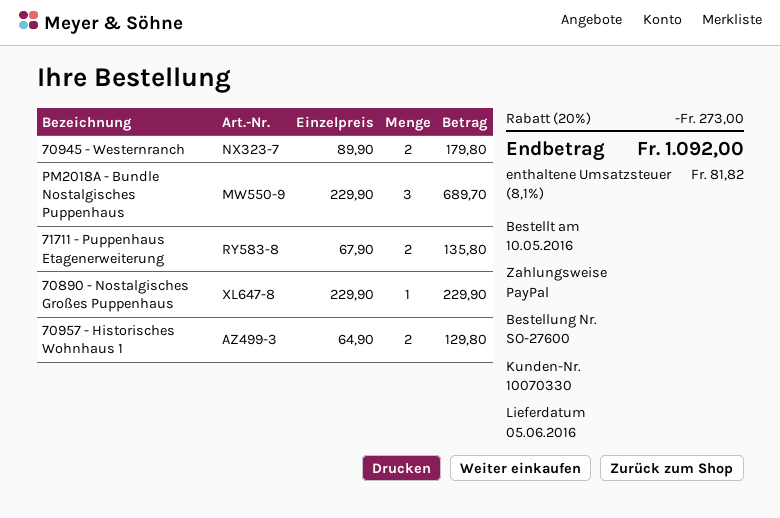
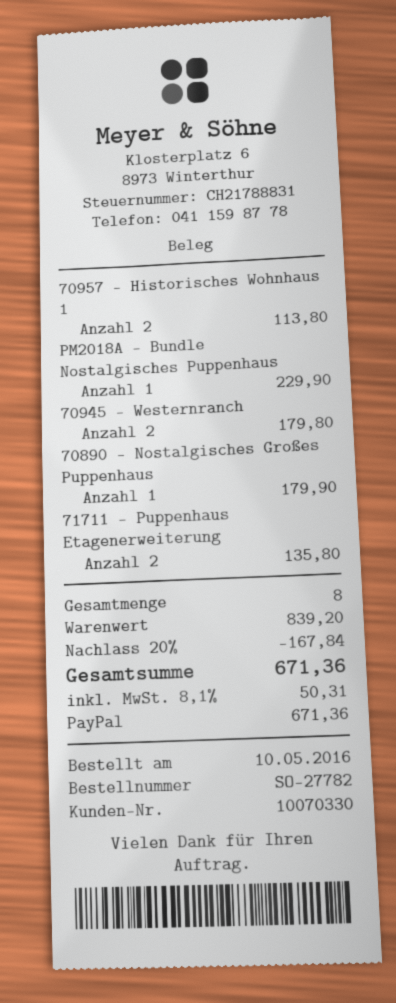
order number: SO-27600 -> SO-27782
PM2018A - Bundle Nostalgisches Puppenhaus: 3 for 689.70 -> 1 for 229.90
70890 - Nostalgisches Großes Puppenhaus: 1 for 229.90 -> 1 for 179.90
70957 - Historisches Wohnhaus 1: 2 for 129.80 -> 2 for 113.80
discount: 20% = 273.00 -> 20% = 167.84
tax: 8.1% = 81.82 -> 8.1% = 50.31
total: 1092.00 -> 671.36

